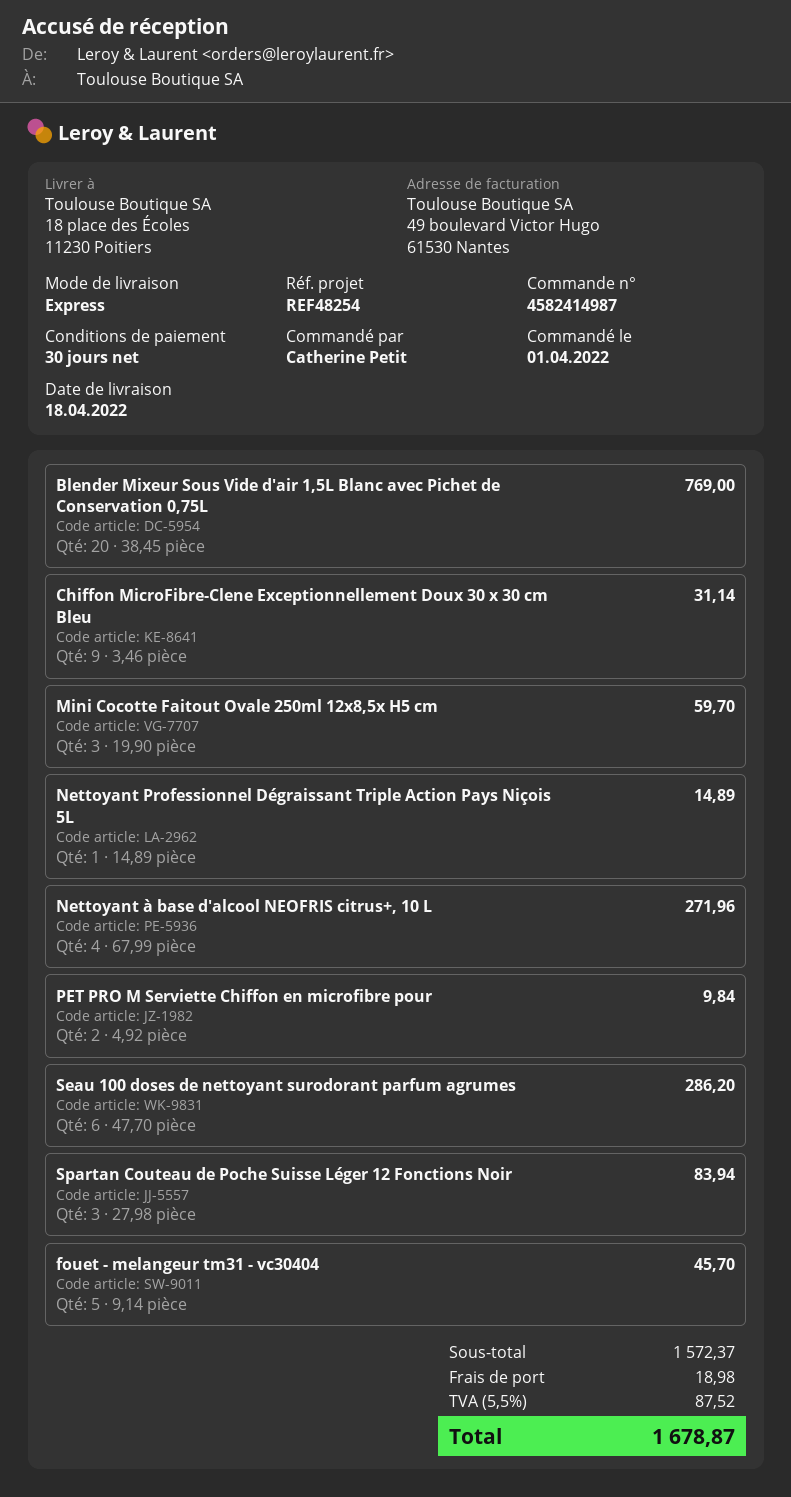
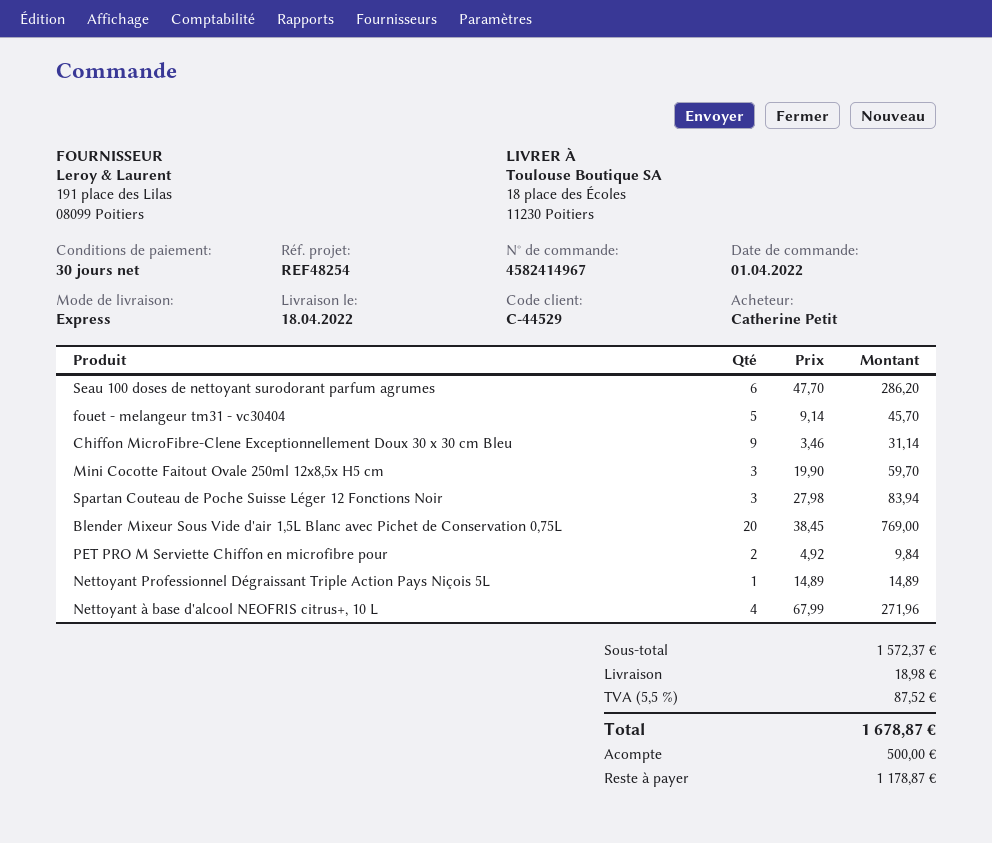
order number: 4582414987 -> 4582414967

